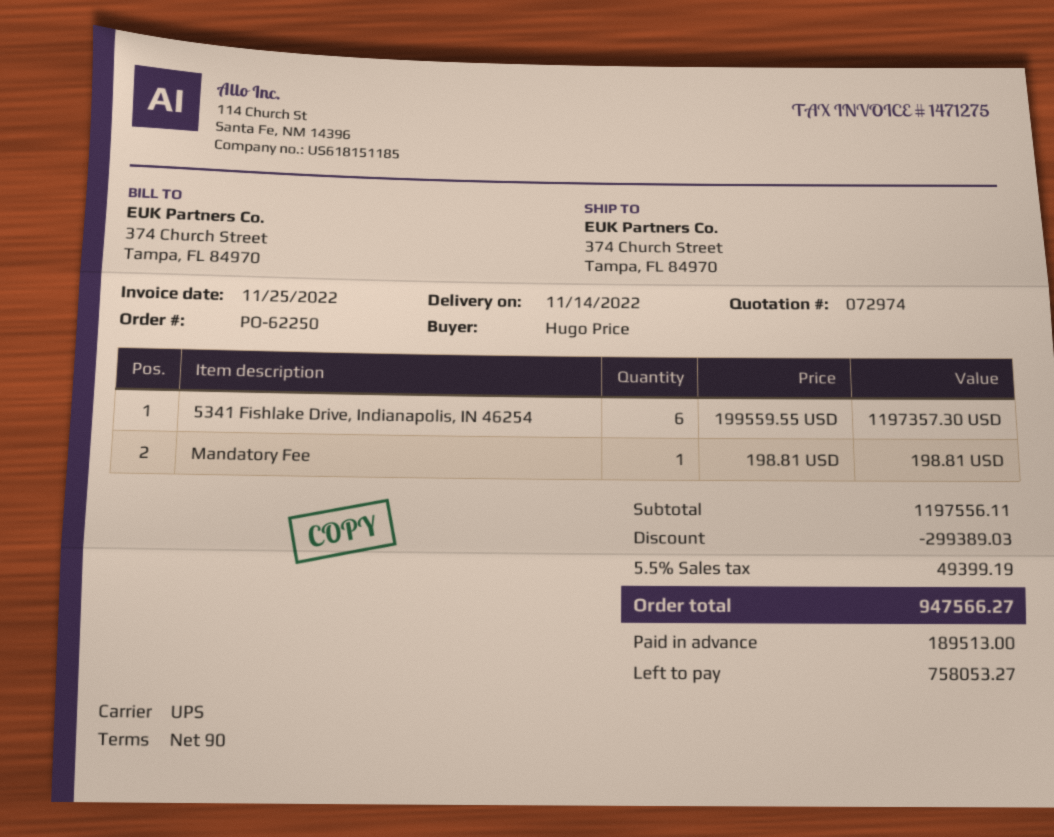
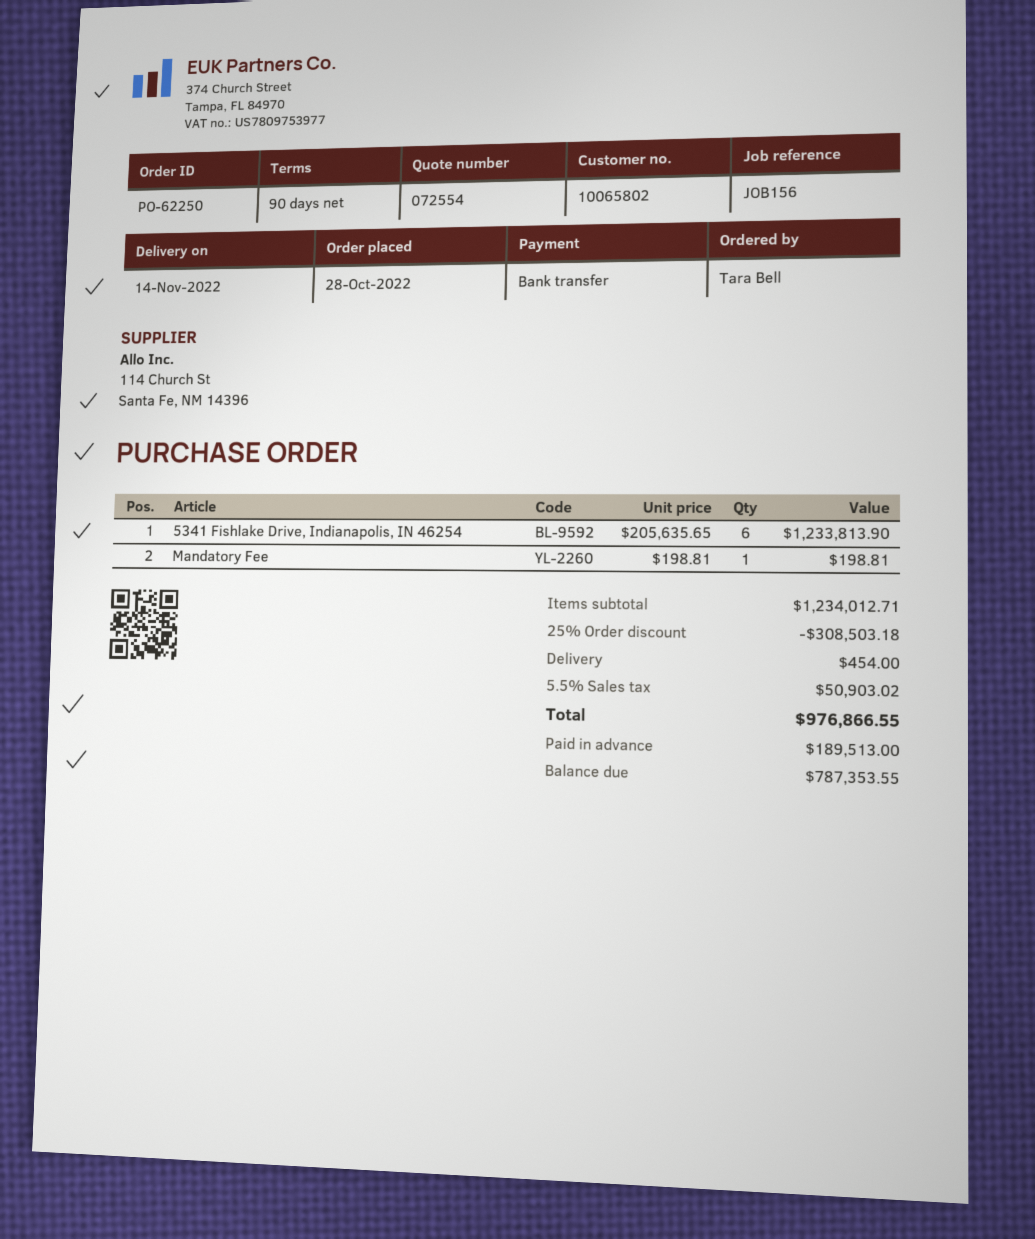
quote number: 072974 -> 072554
ordered by: Hugo Price -> Tara Bell
5341 Fishlake Drive, Indianapolis, IN 46254: 6 x 199559.55 = 1197357.30 -> 6 x 205635.65 = 1233813.90
subtotal: 1197556.11 -> 1234012.71
discount: 299389.03 -> 308503.18
shipping: none -> 454.00
tax: 5.5% = 49399.19 -> 5.5% = 50903.02
total: 947566.27 -> 976866.55
balance: 758053.27 -> 787353.55

